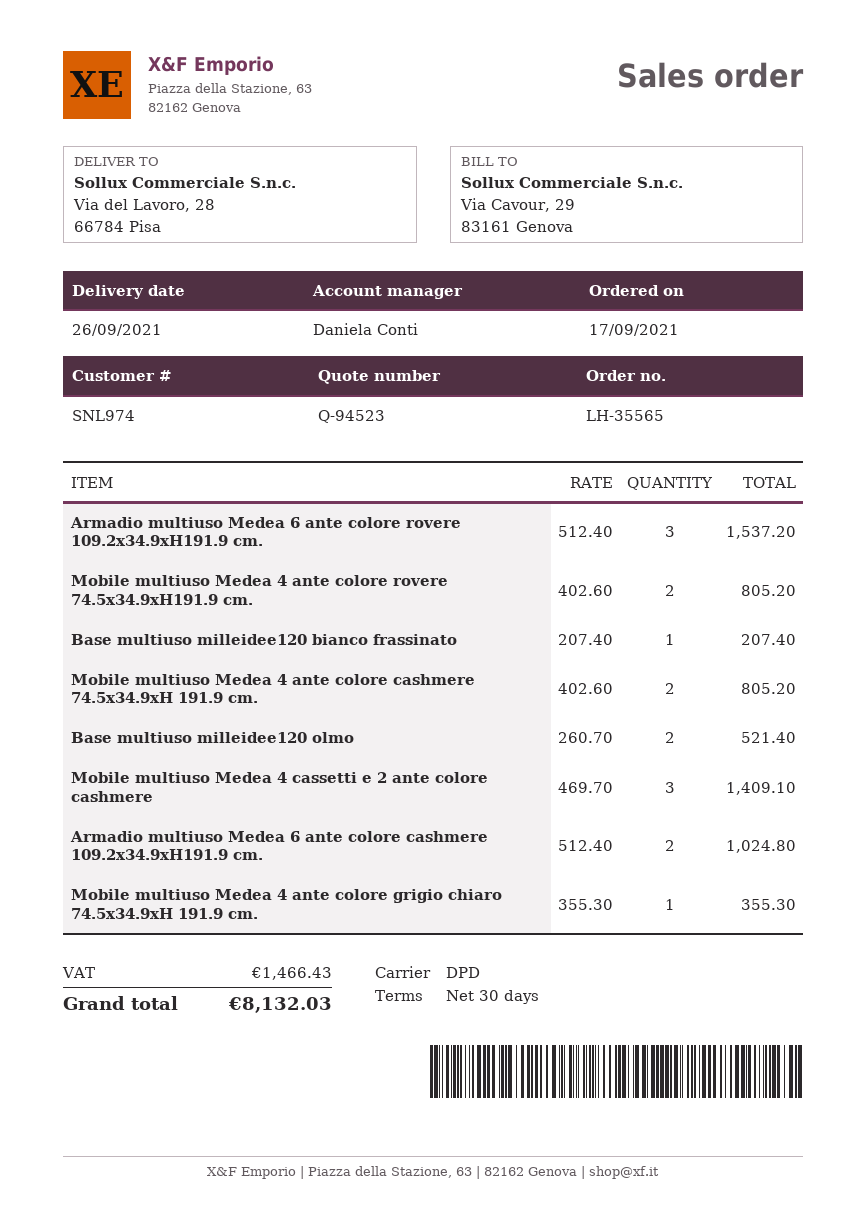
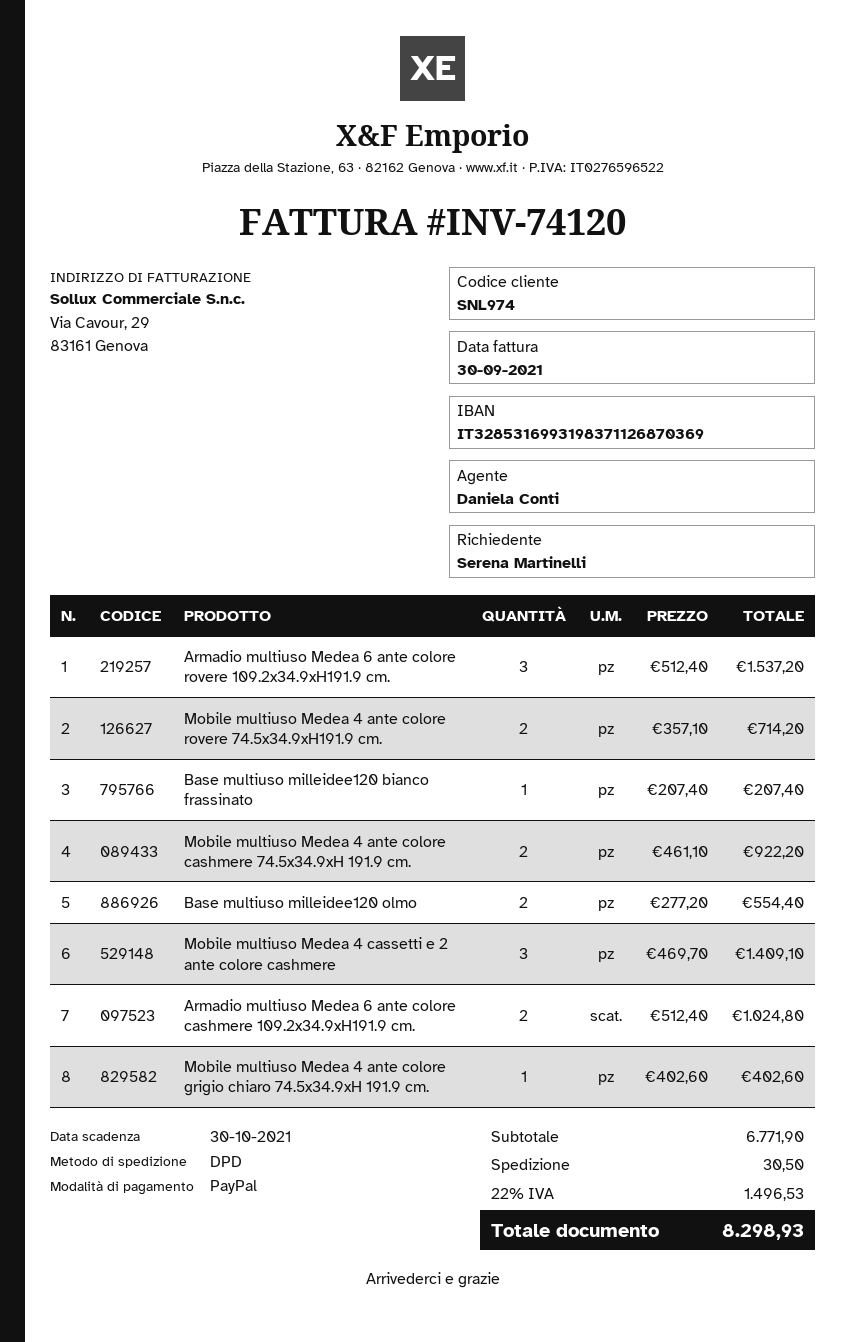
Mobile multiuso Medea 4 ante colore rovere 74.5x34.9xH191.9 cm.: 2 x 402.60 = 805.20 -> 2 x 357.10 = 714.20
Mobile multiuso Medea 4 ante colore cashmere 74.5x34.9xH 191.9 cm.: 2 x 402.60 = 805.20 -> 2 x 461.10 = 922.20
Base multiuso milleidee120 olmo: 2 x 260.70 = 521.40 -> 2 x 277.20 = 554.40
Mobile multiuso Medea 4 ante colore grigio chiaro 74.5x34.9xH 191.9 cm.: 1 x 355.30 = 355.30 -> 1 x 402.60 = 402.60
shipping: none -> 30.50
tax: 1466.43 -> 1496.53
total: 8132.03 -> 8298.93

